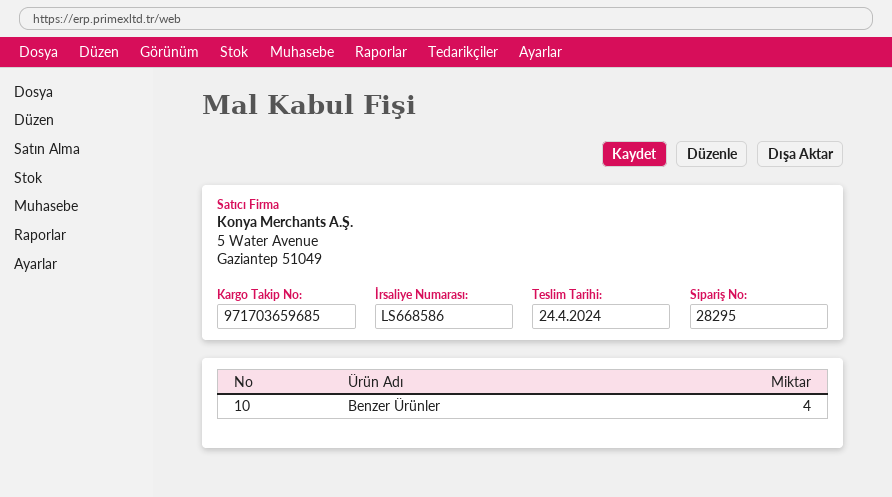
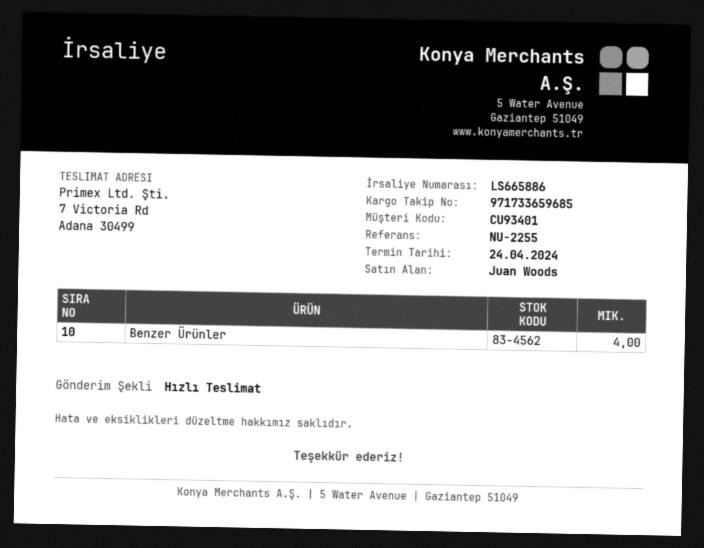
delivery note number: LS668586 -> LS665886
tracking number: 971703659685 -> 971733659685

